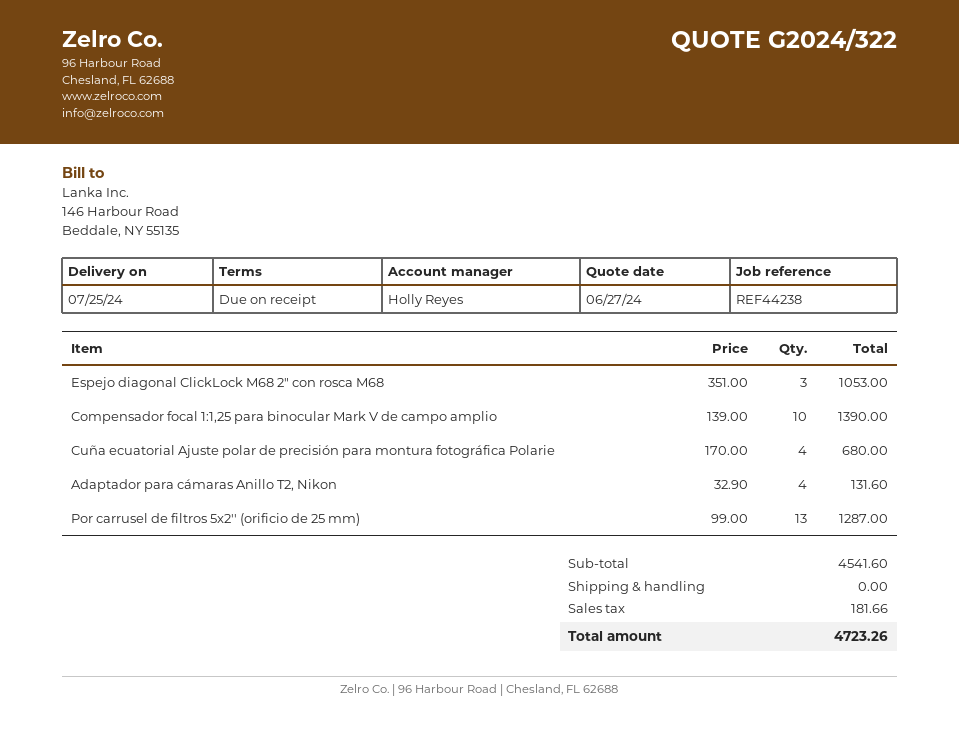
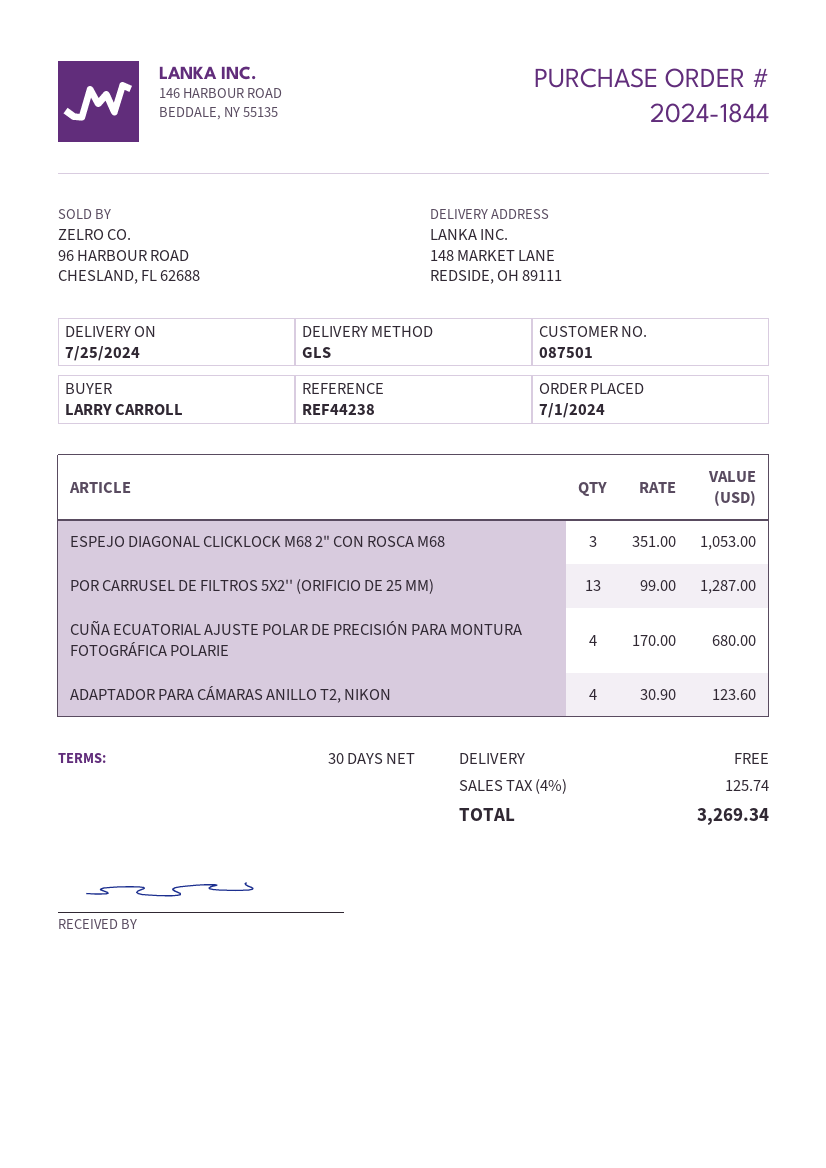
payment terms: on receipt -> 30 days
Compensador focal 1:1,25 para binocular Mark V de campo amplio: 10 x 139.00 = 1390.00 -> none
Adaptador para cámaras Anillo T2, Nikon: 4 x 32.90 = 131.60 -> 4 x 30.90 = 123.60
tax: 181.66 -> 125.74
total: 4723.26 -> 3269.34

